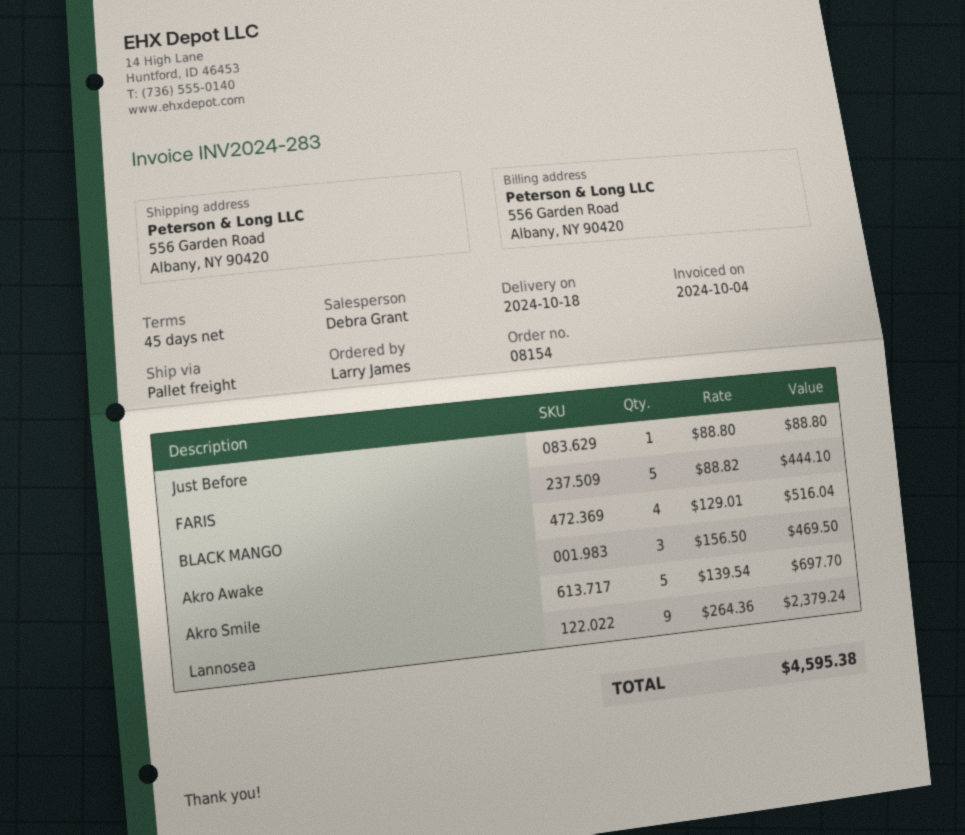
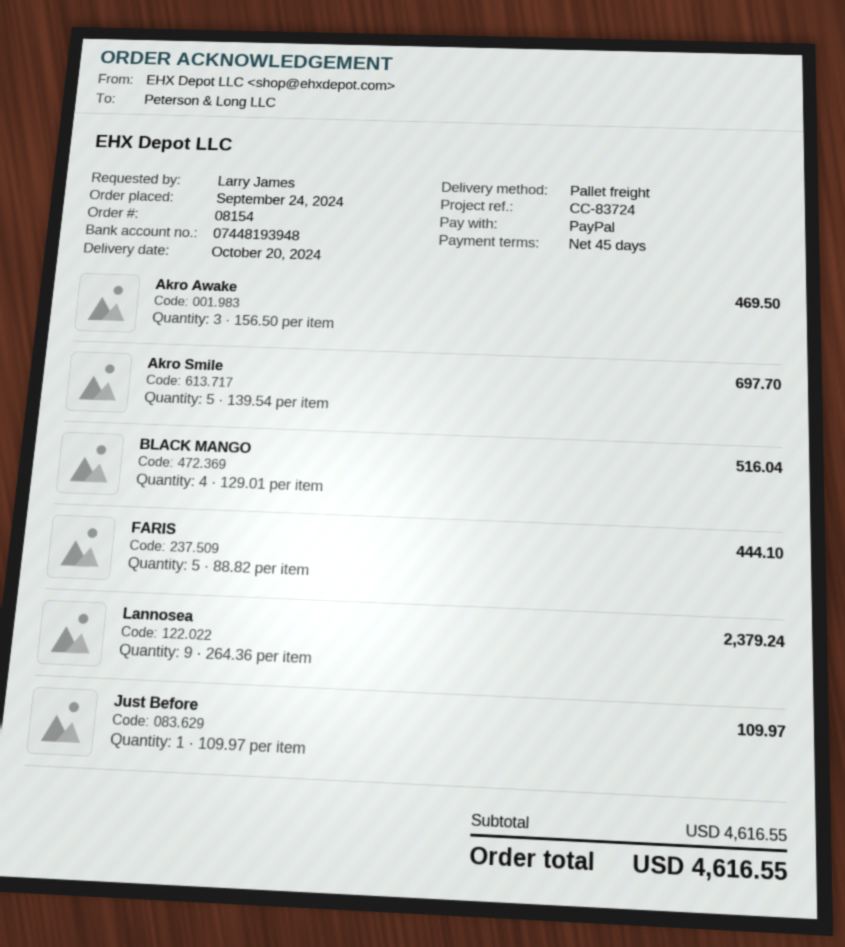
delivery date: 2024-10-18 -> 2024-10-20
Just Before: 1 x 88.80 = 88.80 -> 1 x 109.97 = 109.97
total: 4595.38 -> 4616.55

